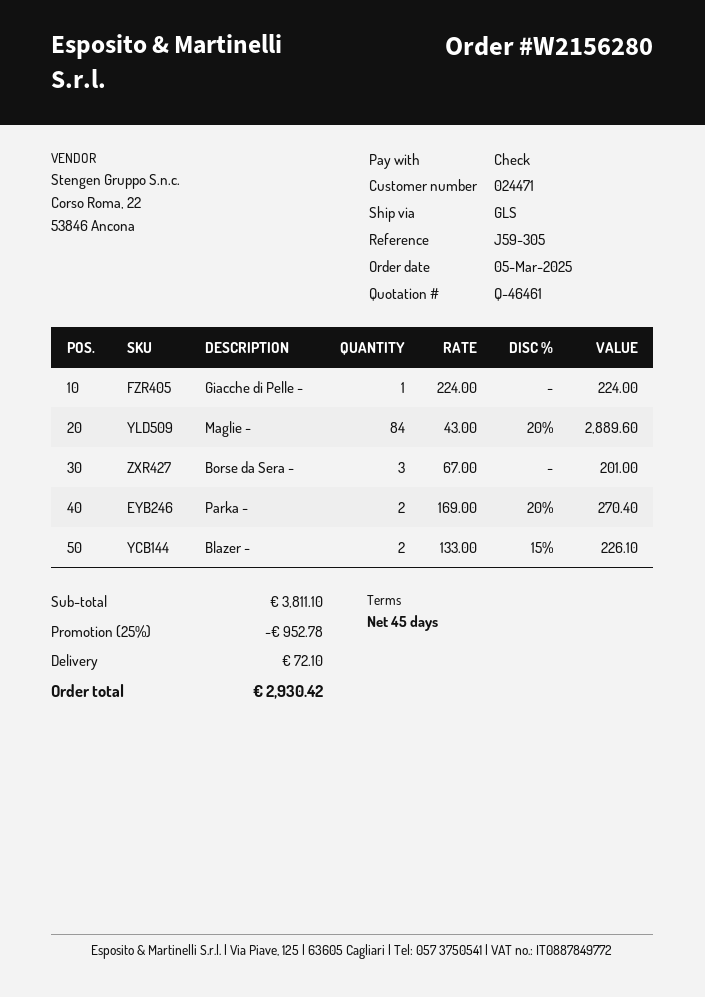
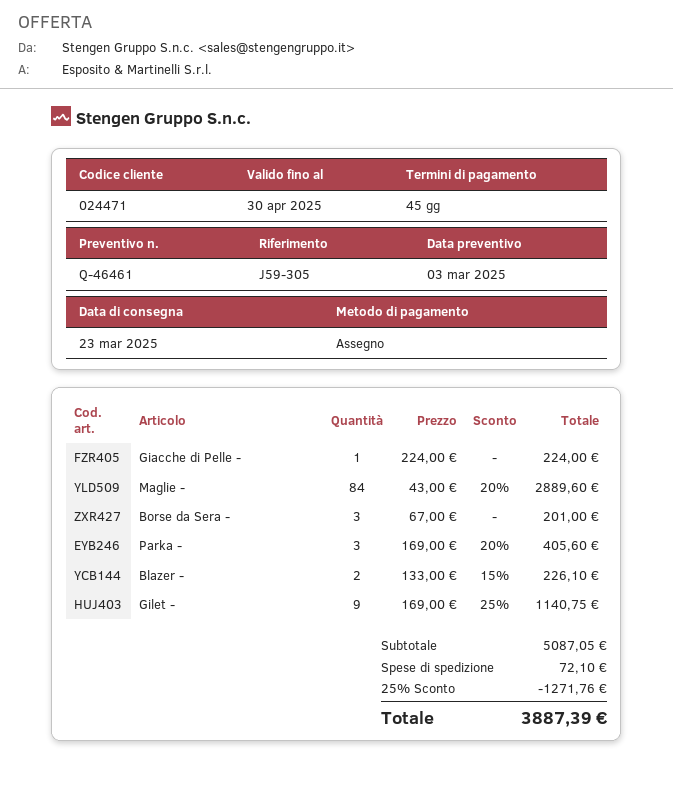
Parka -: 2 x 169.00 - 20% = 270.40 -> 3 x 169.00 - 20% = 405.60
Gilet -: none -> 9 x 169.00 - 25% = 1140.75
subtotal: 3811.10 -> 5087.05
discount: 25% = 952.78 -> 25% = 1271.76
total: 2930.42 -> 3887.39

